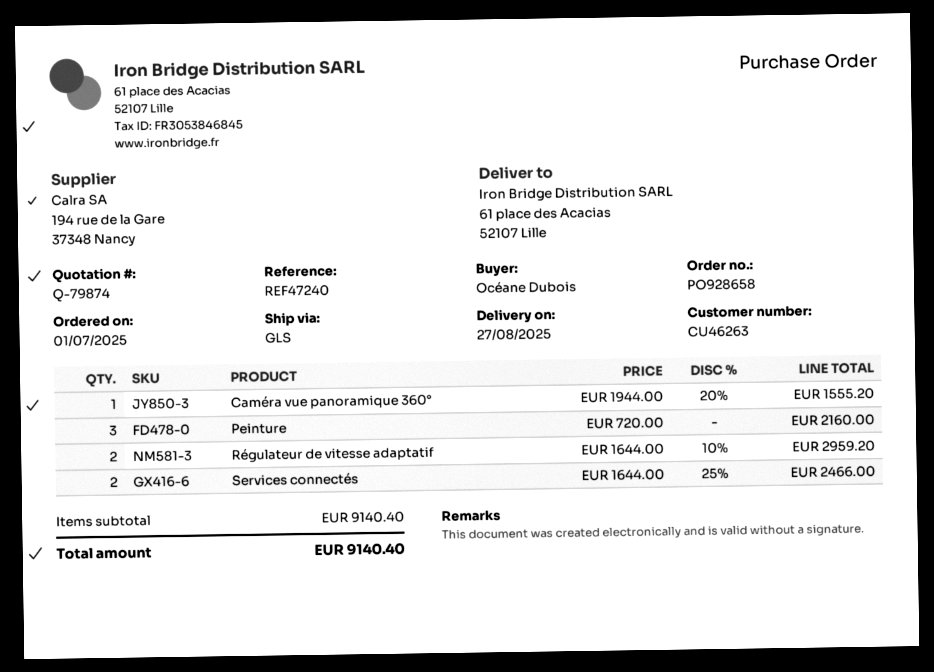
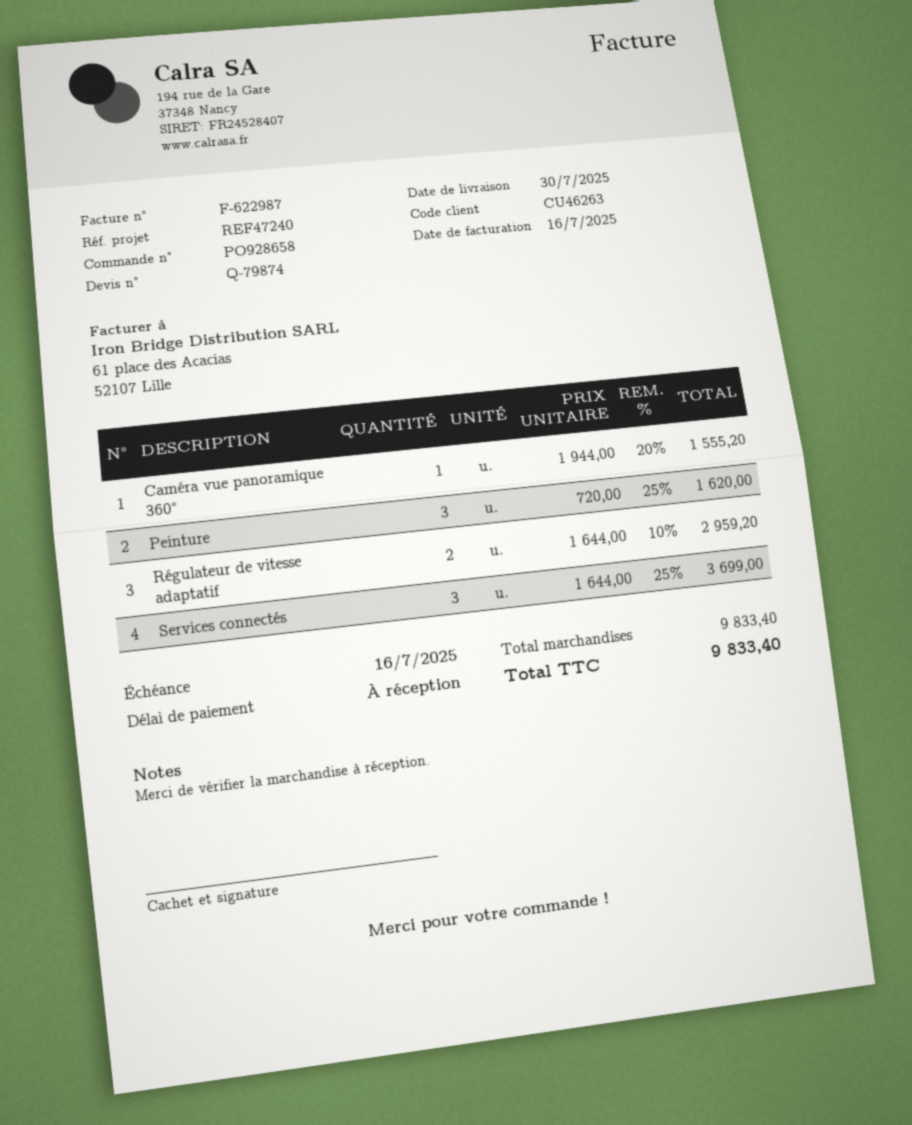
delivery date: 2025-08-27 -> 2025-07-30
Peinture: 3 x 720.00 = 2160.00 -> 3 x 720.00 - 25% = 1620.00
Services connectés: 2 x 1644.00 - 25% = 2466.00 -> 3 x 1644.00 - 25% = 3699.00
subtotal: 9140.40 -> 9833.40
total: 9140.40 -> 9833.40

